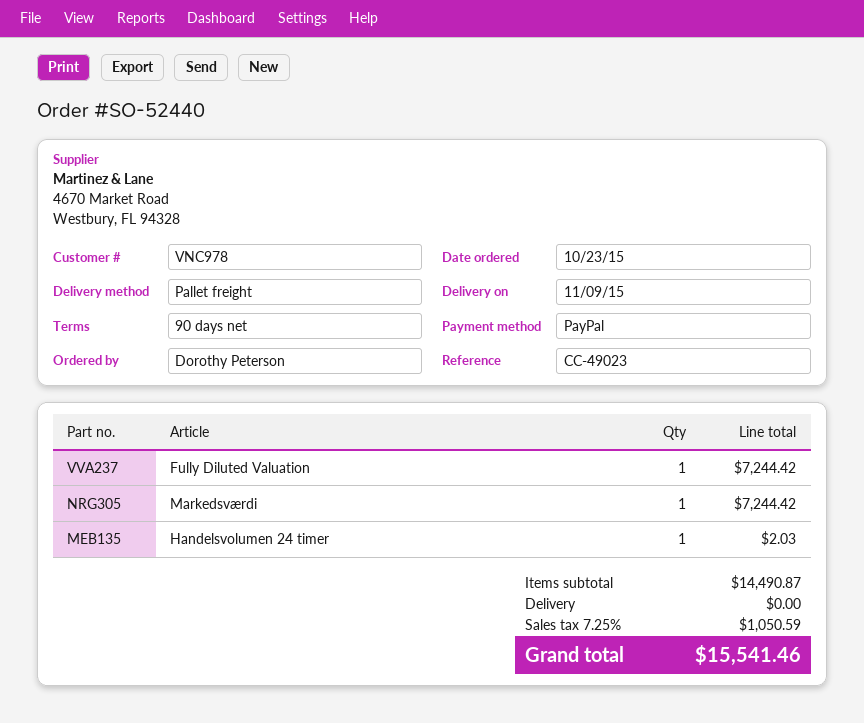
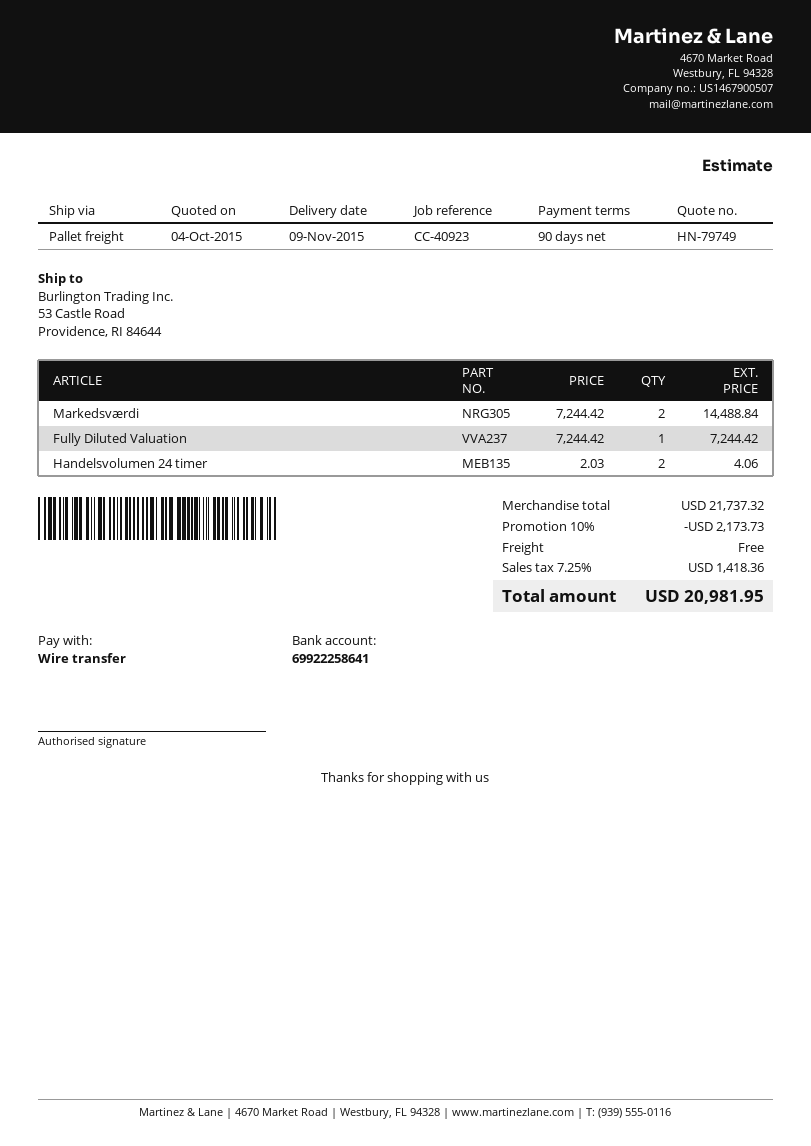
reference: CC-49023 -> CC-40923
payment method: PayPal -> bank transfer
Markedsværdi: 1 for 7244.42 -> 2 for 14488.84
Handelsvolumen 24 timer: 1 for 2.03 -> 2 for 4.06
subtotal: 14490.87 -> 21737.32
discount: none -> 10% = 2173.73
tax: 7.25% = 1050.59 -> 7.25% = 1418.36
total: 15541.46 -> 20981.95

